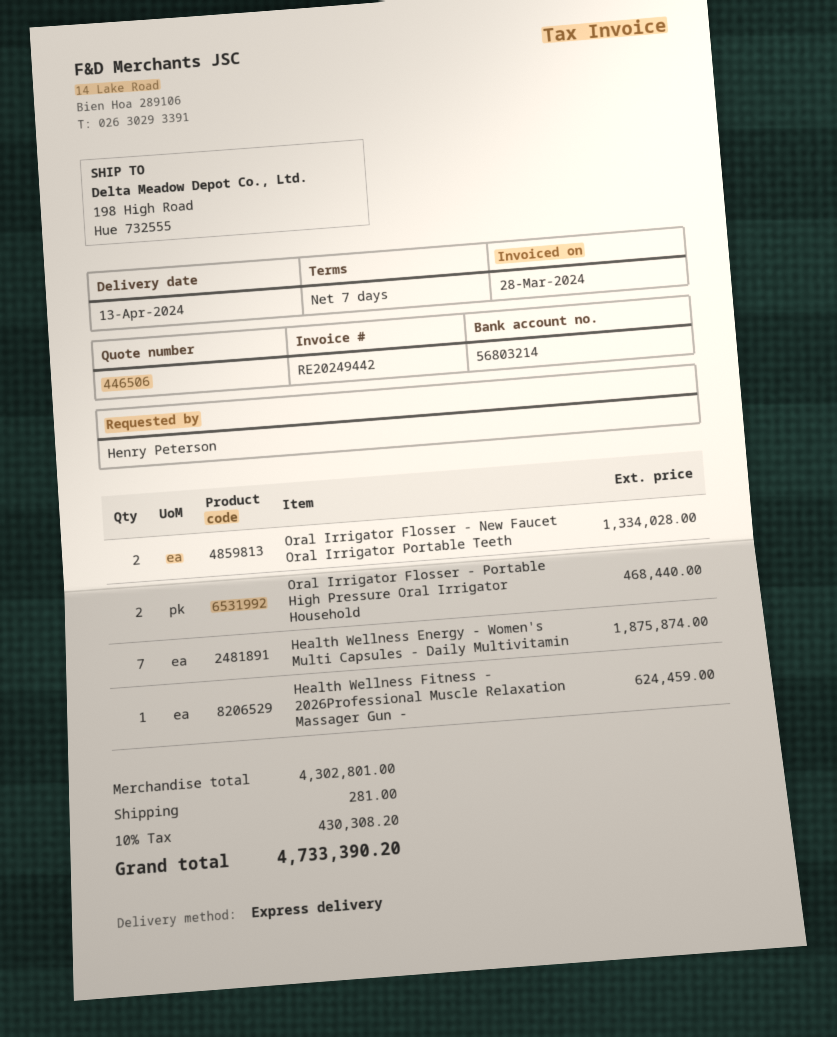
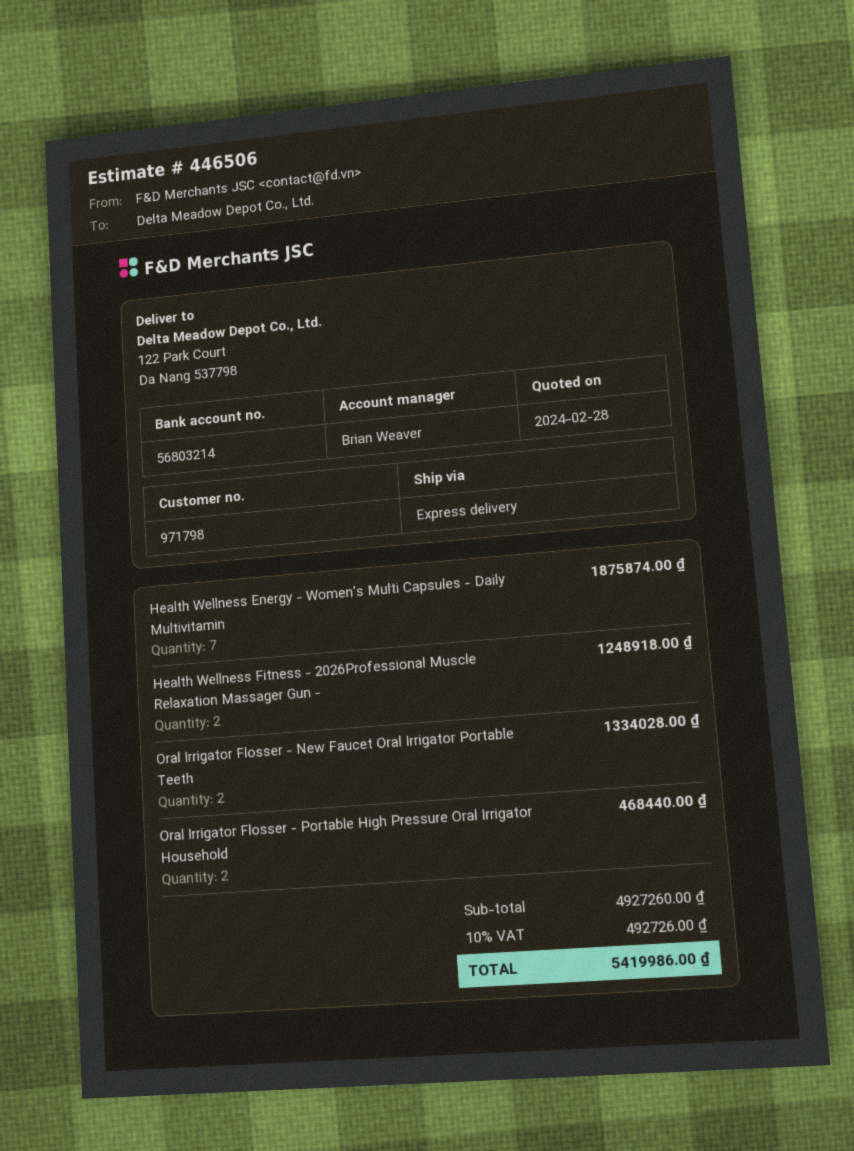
ship to: 198 High Road, Hue 732555 -> 122 Park Court, Da Nang 537798
Health Wellness Fitness - 2026Professional Muscle Relaxation Massager Gun -: 1 for 624459.00 -> 2 for 1248918.00
subtotal: 4302801.00 -> 4927260.00
shipping: 281.00 -> none
tax: 10% = 430308.20 -> 10% = 492726.00
total: 4733390.20 -> 5419986.00

